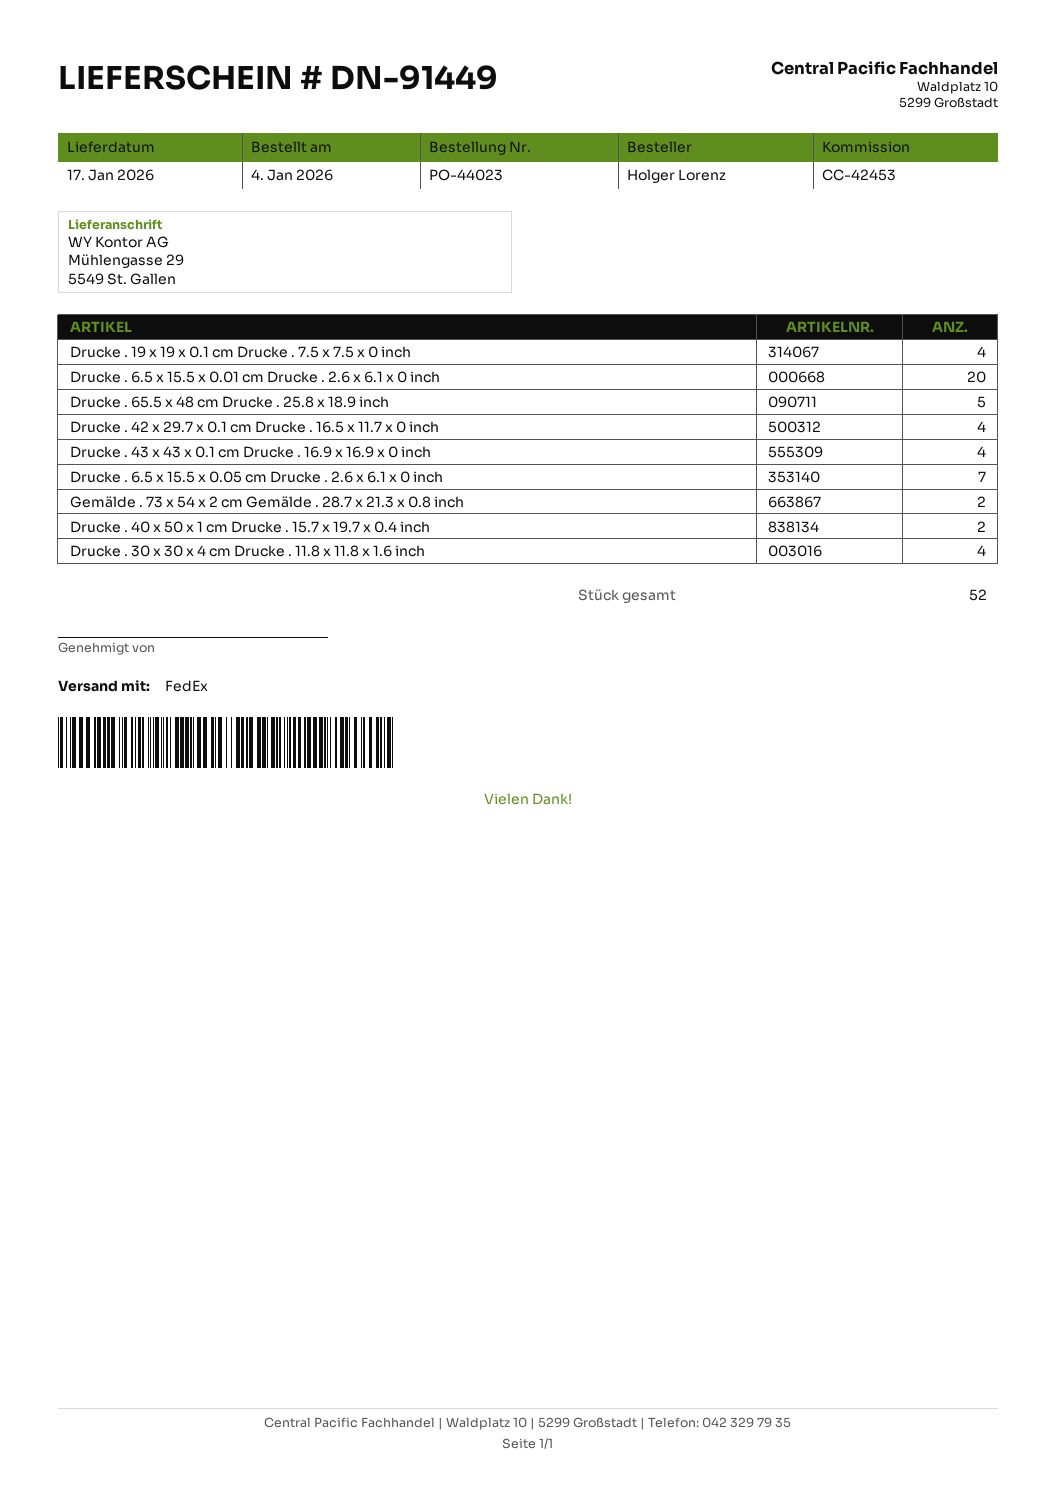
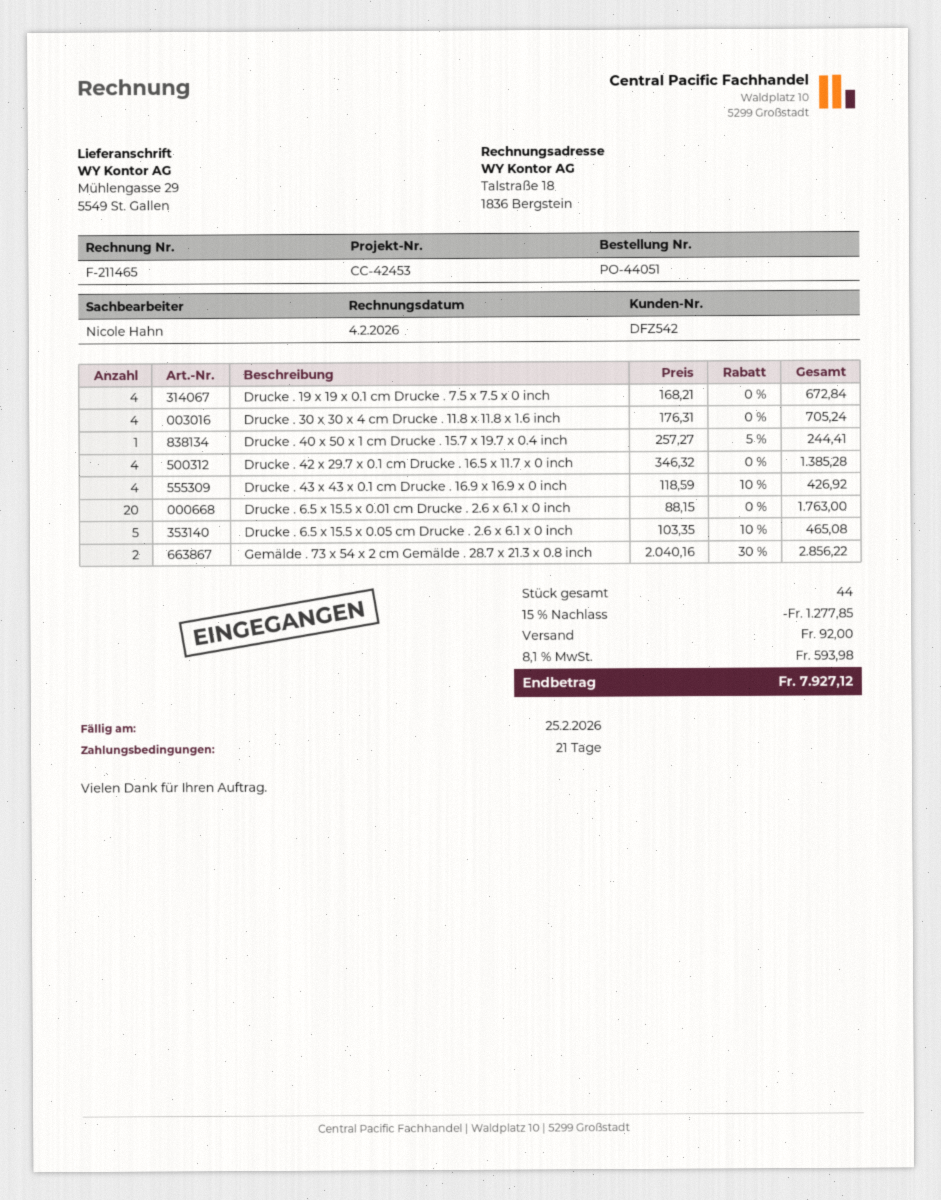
order number: PO-44023 -> PO-44051
Drucke . 65.5 x 48 cm Drucke . 25.8 x 18.9 inch: 5 -> none
Drucke . 6.5 x 15.5 x 0.05 cm Drucke . 2.6 x 6.1 x 0 inch: 7 -> 5
Drucke . 40 x 50 x 1 cm Drucke . 15.7 x 19.7 x 0.4 inch: 2 -> 1
total quantity: 52 -> 44

